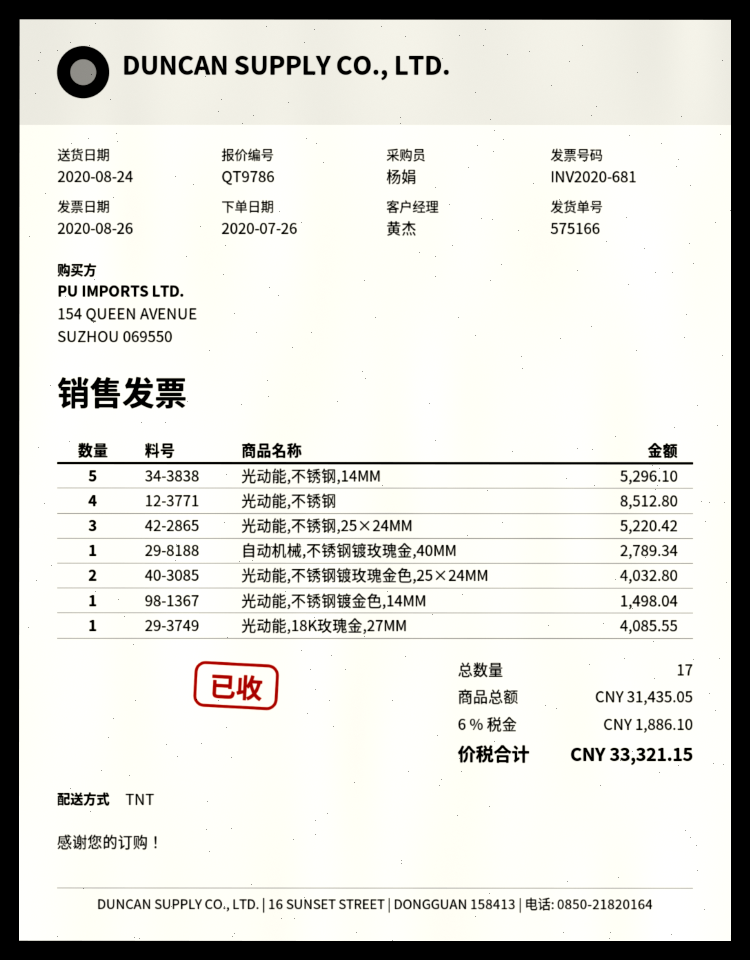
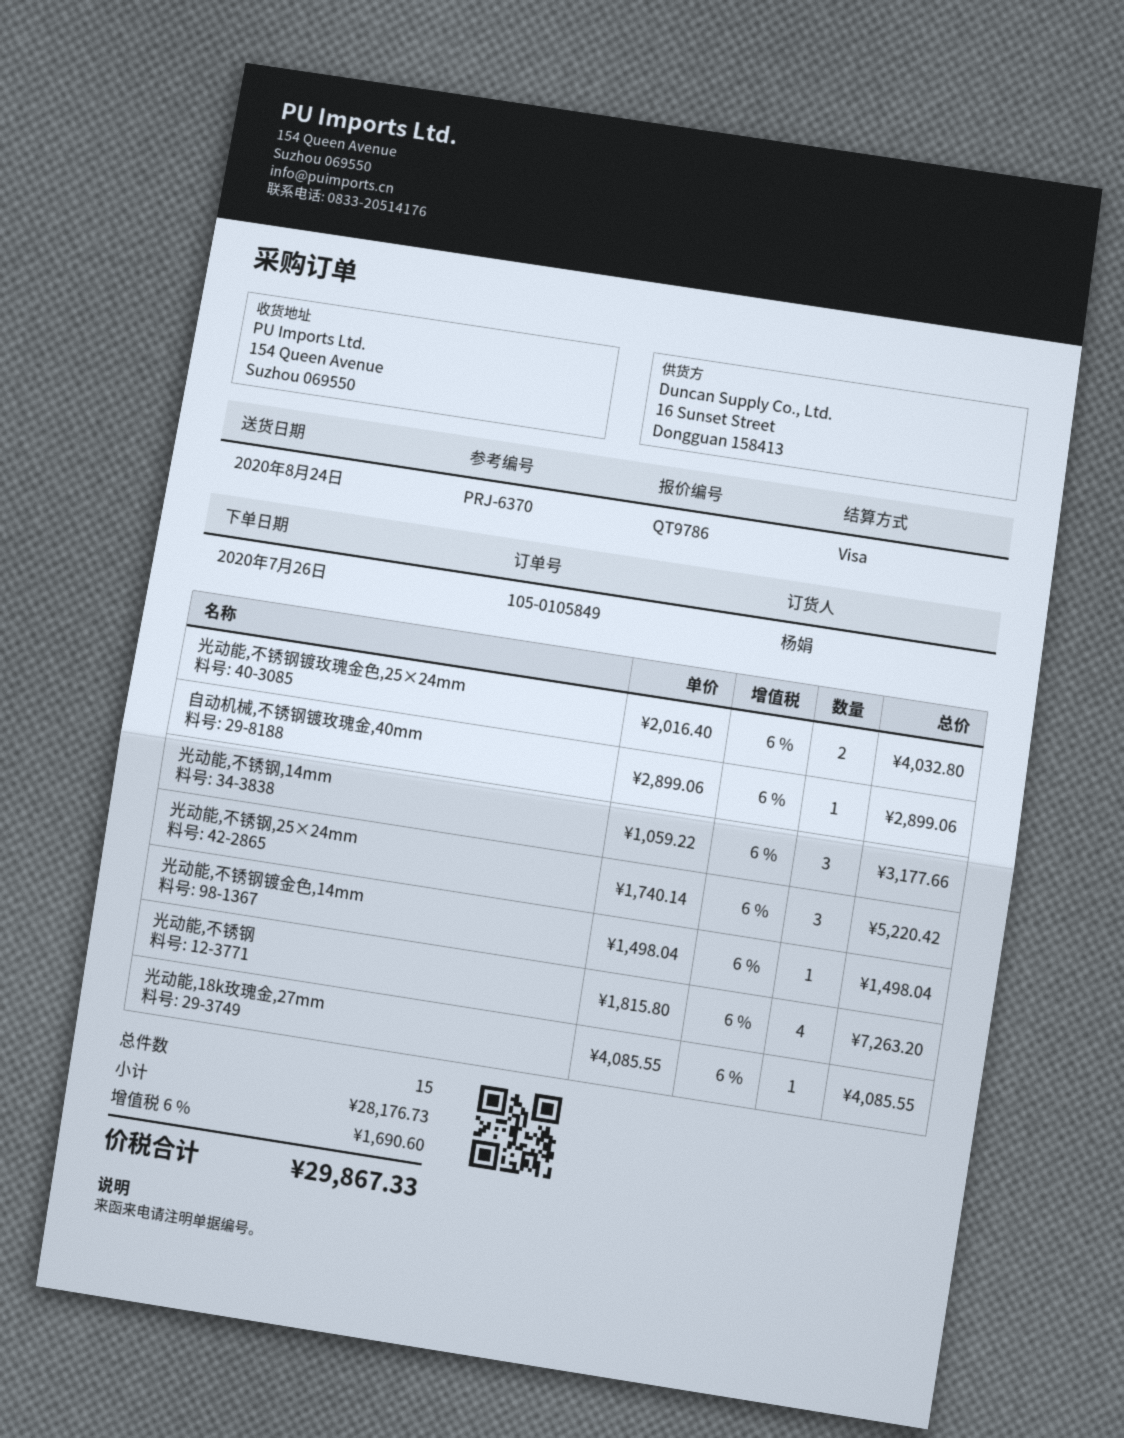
光动能,不锈钢,14MM: 5 for 5296.10 -> 3 for 3177.66
光动能,不锈钢: 4 for 8512.80 -> 4 for 7263.20
自动机械,不锈钢镀玫瑰金,40MM: 1 for 2789.34 -> 1 for 2899.06
total quantity: 17 -> 15
subtotal: 31435.05 -> 28176.73
tax: 6% = 1886.10 -> 6% = 1690.60
total: 33321.15 -> 29867.33

